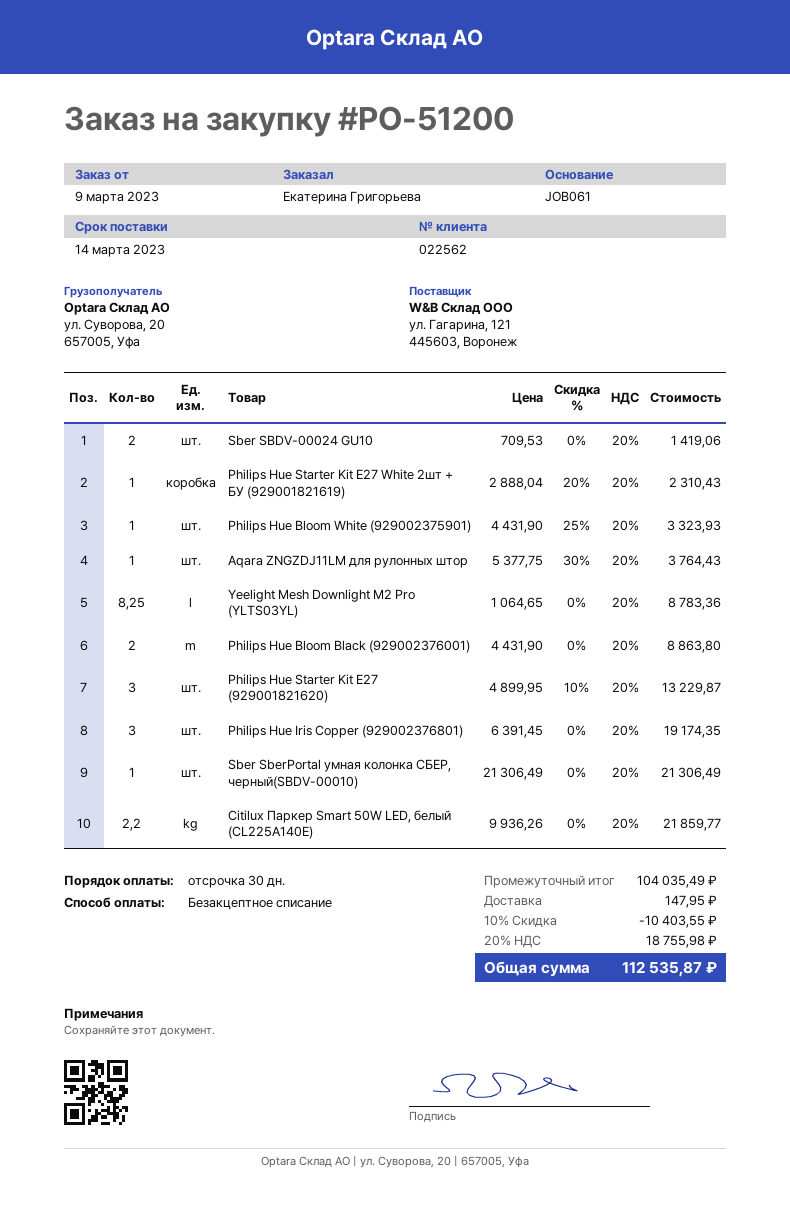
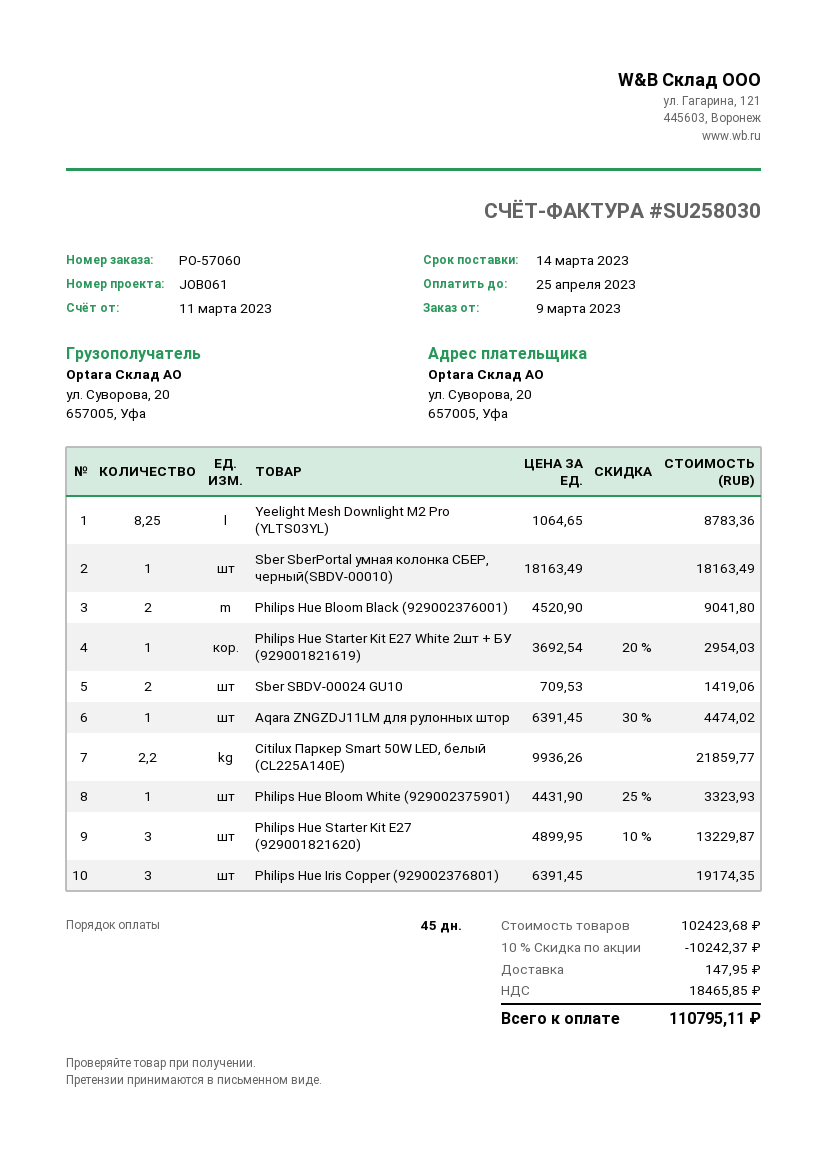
order number: PO-51200 -> PO-57060
payment terms: 30 days -> 45 days
Philips Hue Starter Kit E27 White 2шт + БУ (929001821619): 1 x 2888.04 - 20% = 2310.43 -> 1 x 3692.54 - 20% = 2954.03
Aqara ZNGZDJ11LM для рулонных штор: 1 x 5377.75 - 30% = 3764.43 -> 1 x 6391.45 - 30% = 4474.02
Philips Hue Bloom Black (929002376001): 2 x 4431.90 = 8863.80 -> 2 x 4520.90 = 9041.80
Sber SberPortal умная колонка СБЕР, черный(SBDV-00010): 1 x 21306.49 = 21306.49 -> 1 x 18163.49 = 18163.49
subtotal: 104035.49 -> 102423.68
discount: 10% = 10403.55 -> 10% = 10242.37
tax: 18755.98 -> 18465.85
total: 112535.87 -> 110795.11

